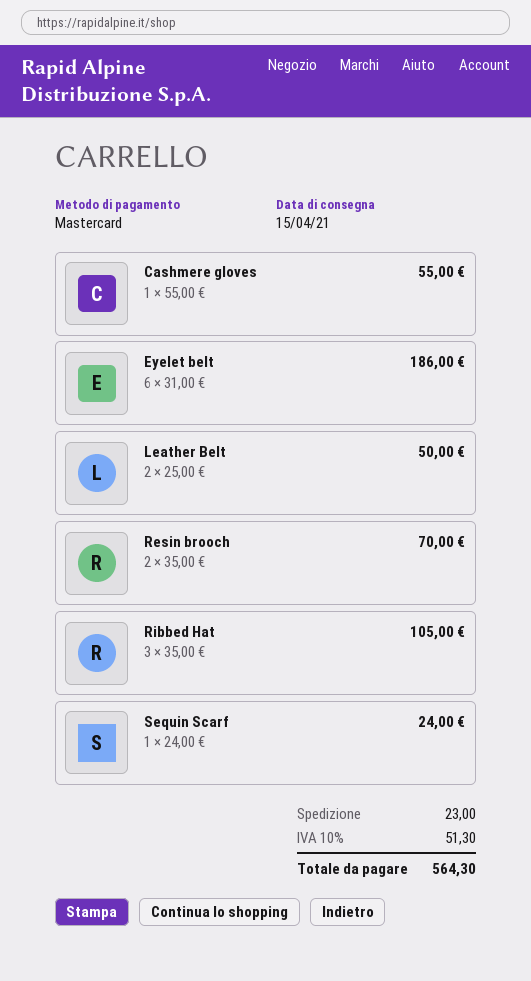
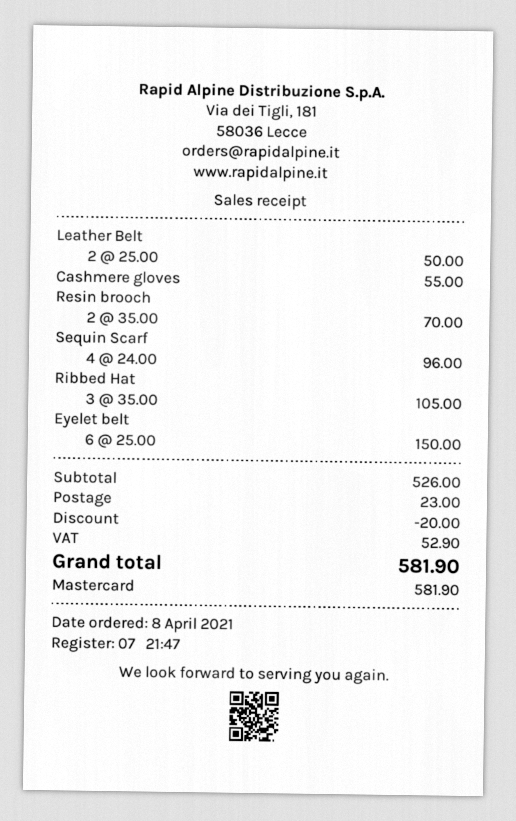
Eyelet belt: 6 x 31.00 = 186.00 -> 6 x 25.00 = 150.00
Sequin Scarf: 1 x 24.00 = 24.00 -> 4 x 24.00 = 96.00
discount: none -> 20.00
tax: 51.30 -> 52.90
total: 564.30 -> 581.90

